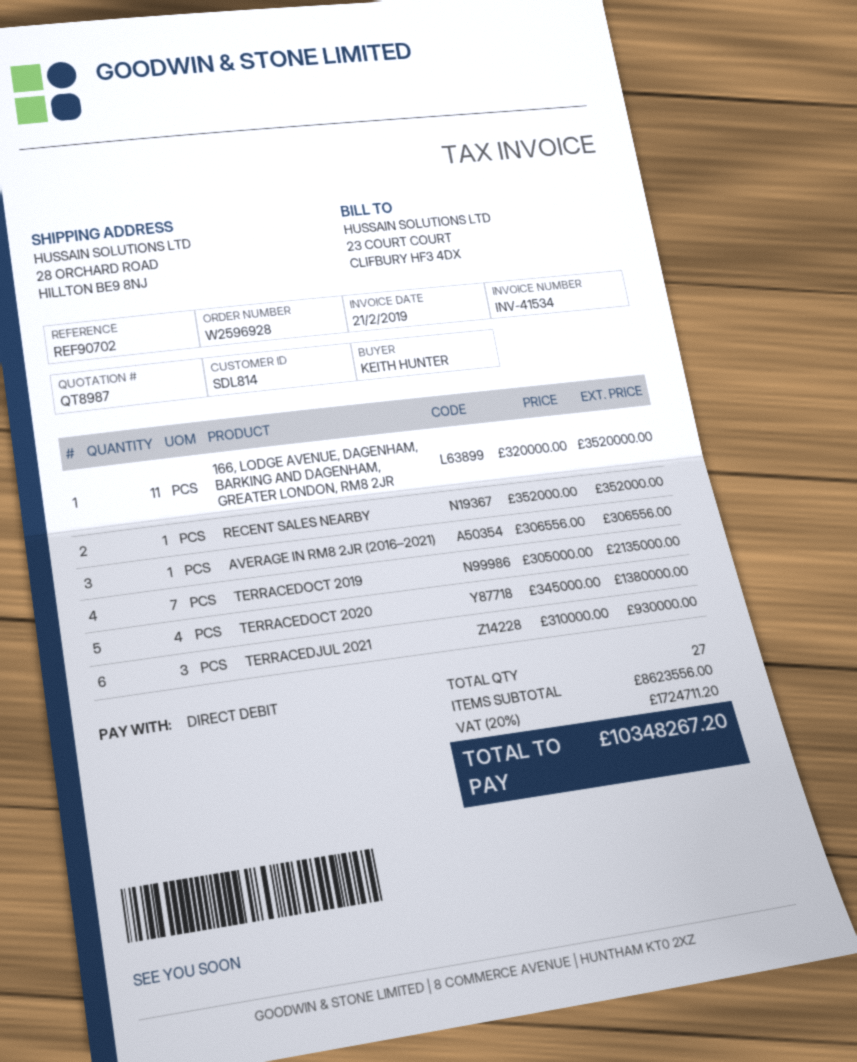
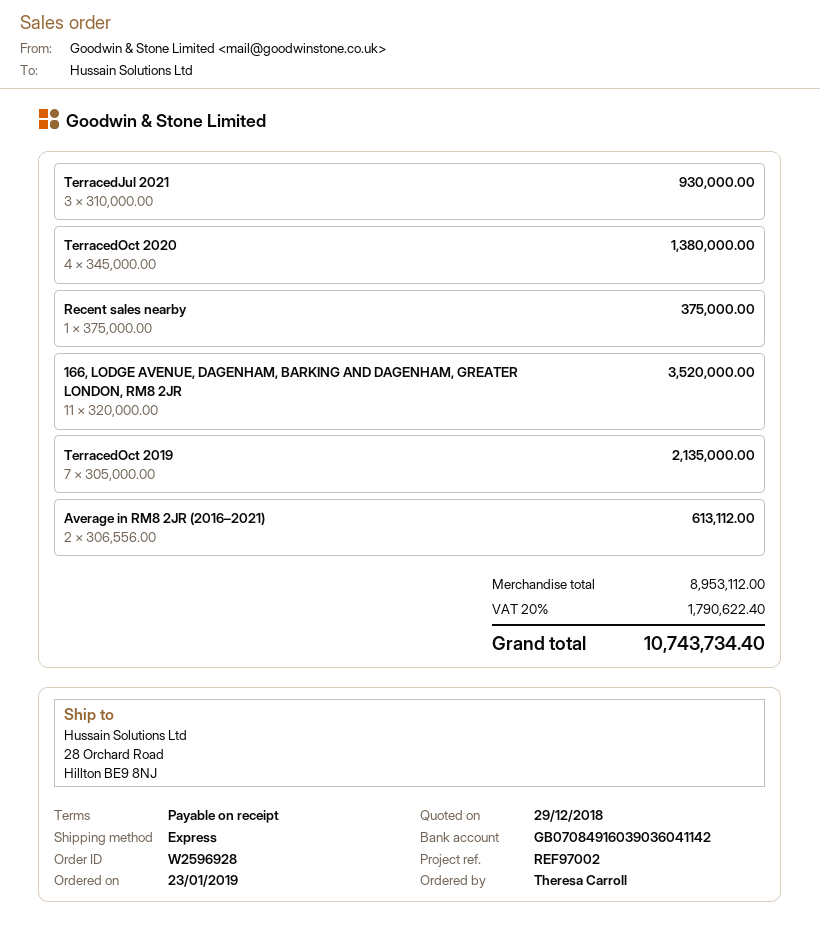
reference: REF90702 -> REF97002
ordered by: KEITH HUNTER -> Theresa Carroll
RECENT SALES NEARBY: 1 x 352000.00 = 352000.00 -> 1 x 375000.00 = 375000.00
AVERAGE IN RM8 2JR (2016–2021): 1 x 306556.00 = 306556.00 -> 2 x 306556.00 = 613112.00
subtotal: 8623556.00 -> 8953112.00
tax: 20% = 1724711.20 -> 20% = 1790622.40
total: 10348267.20 -> 10743734.40

